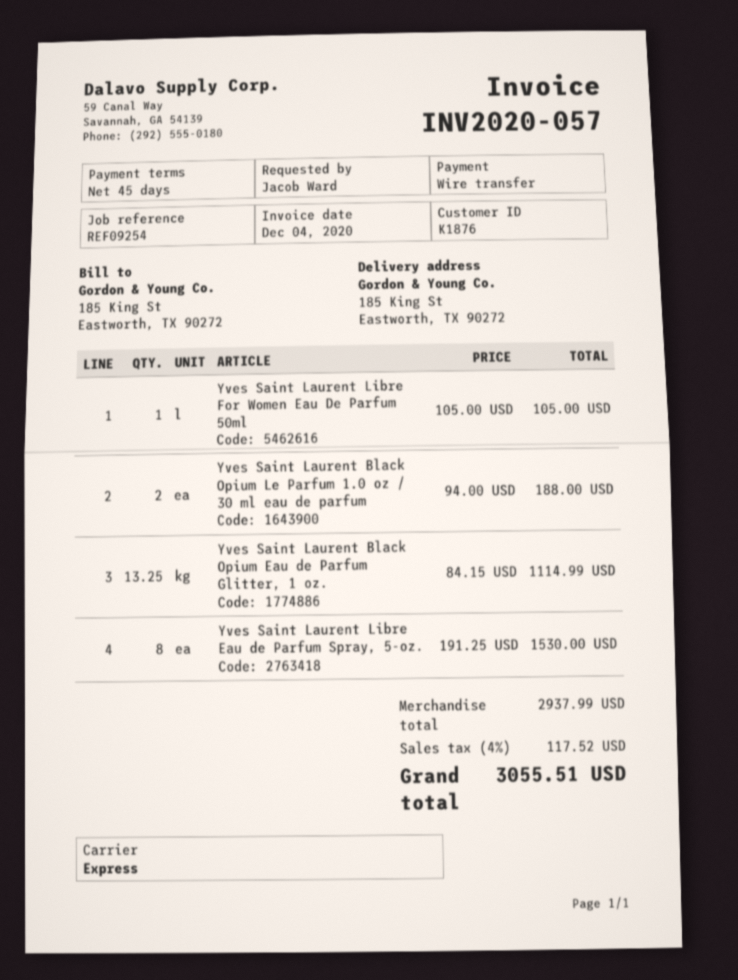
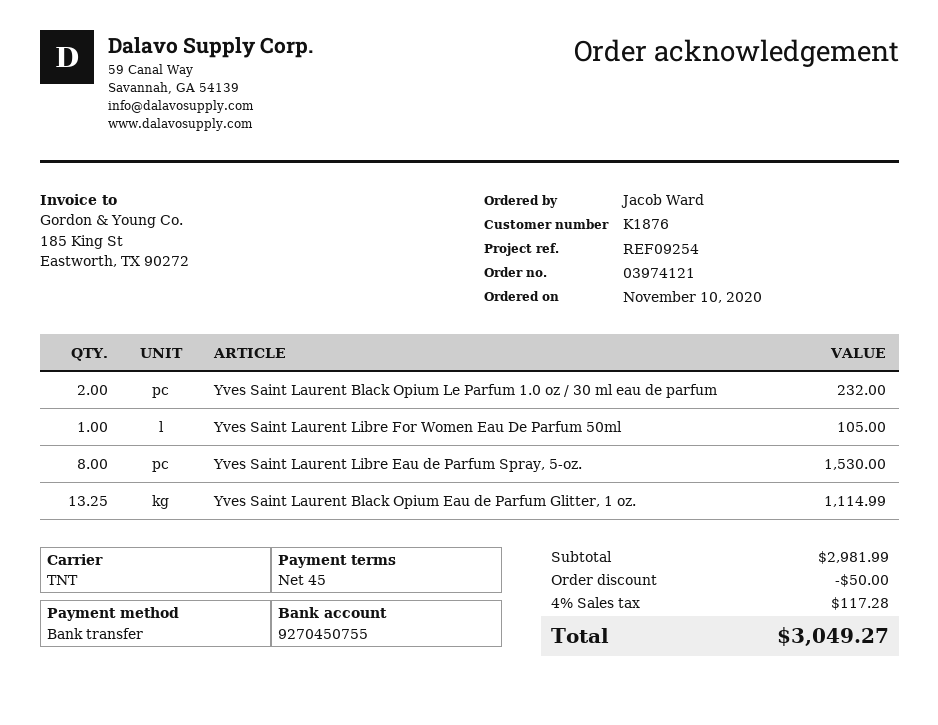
shipping method: express -> TNT
Yves Saint Laurent Black Opium Le Parfum 1.0 oz / 30 ml eau de parfum: 2 for 188.00 -> 2 for 232.00
subtotal: 2937.99 -> 2981.99
discount: none -> 50.00
tax: 4% = 117.52 -> 4% = 117.28
total: 3055.51 -> 3049.27

